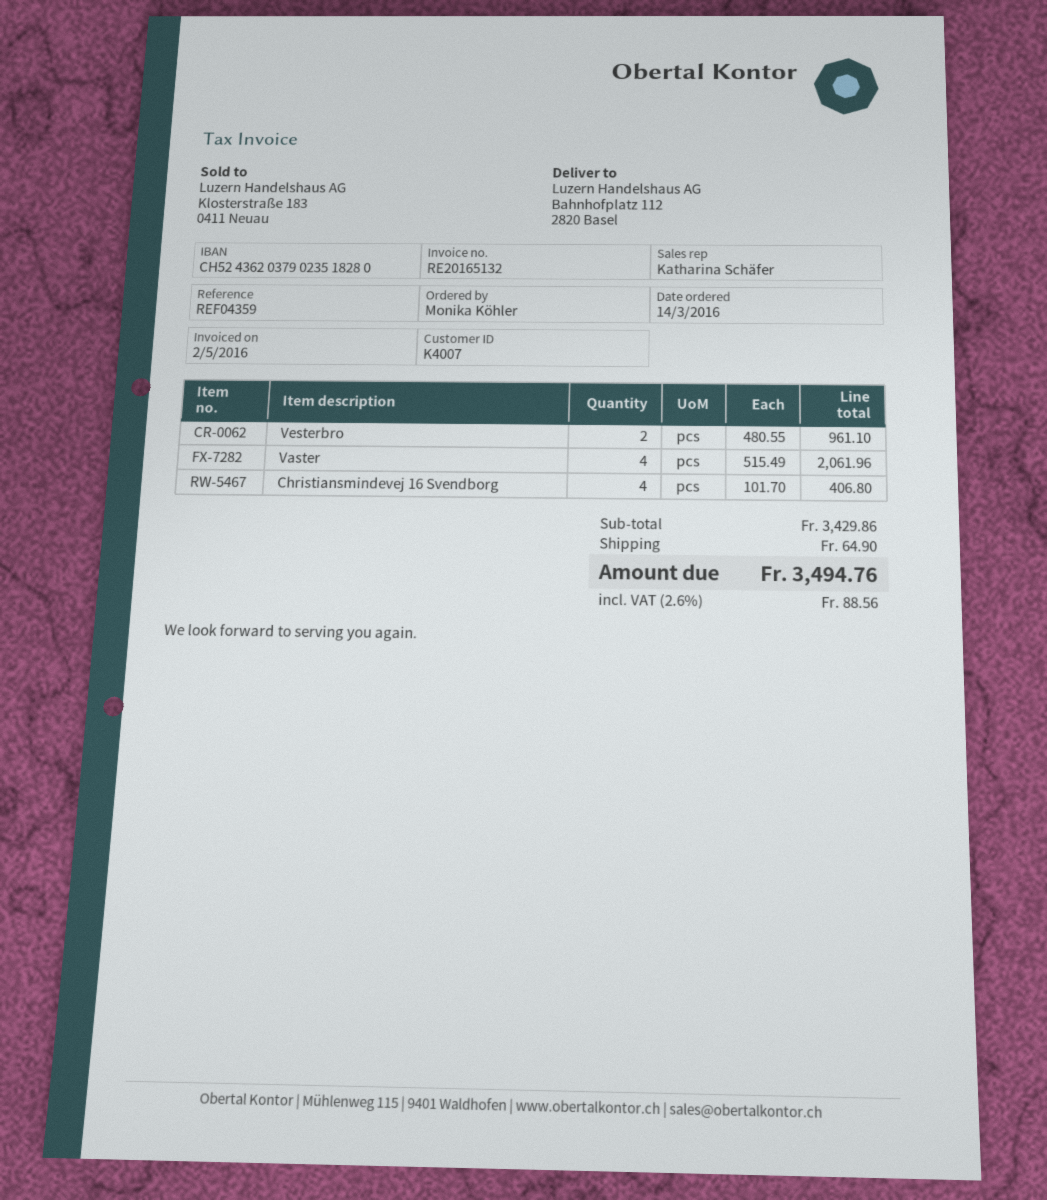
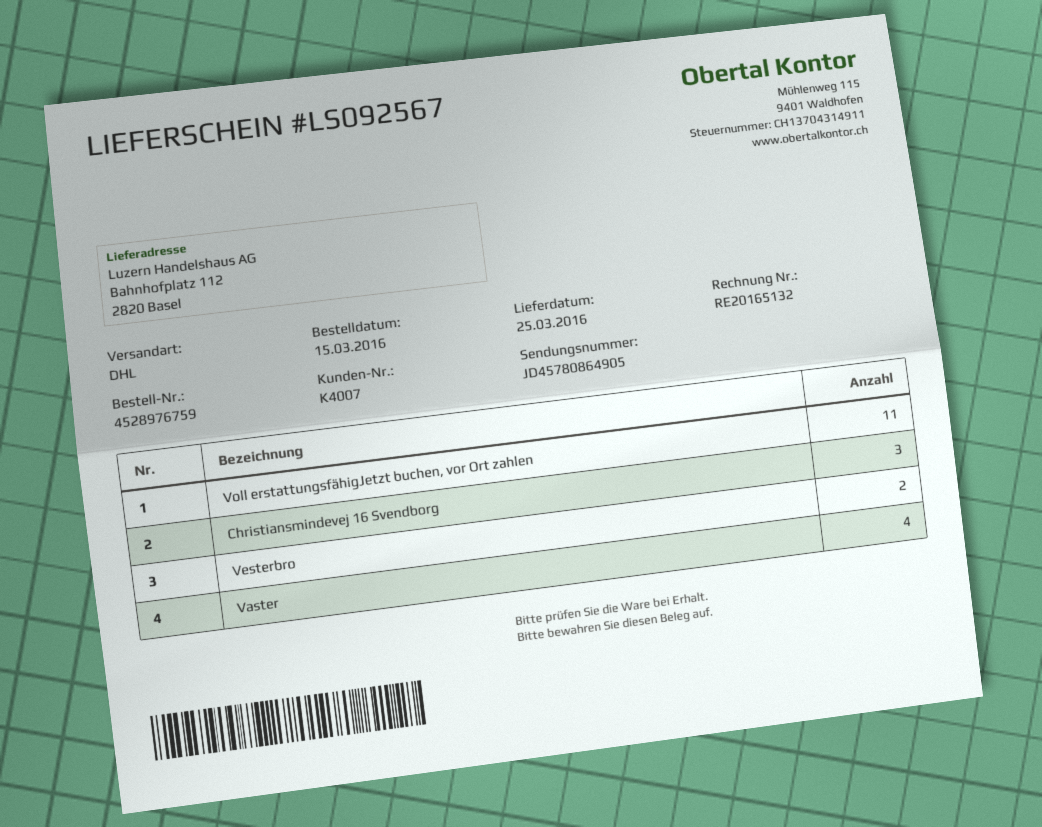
order date: 2016-03-14 -> 2016-03-15
Christiansmindevej 16 Svendborg: 4 -> 3
Voll erstattungsfähigJetzt buchen, vor Ort zahlen: none -> 11

